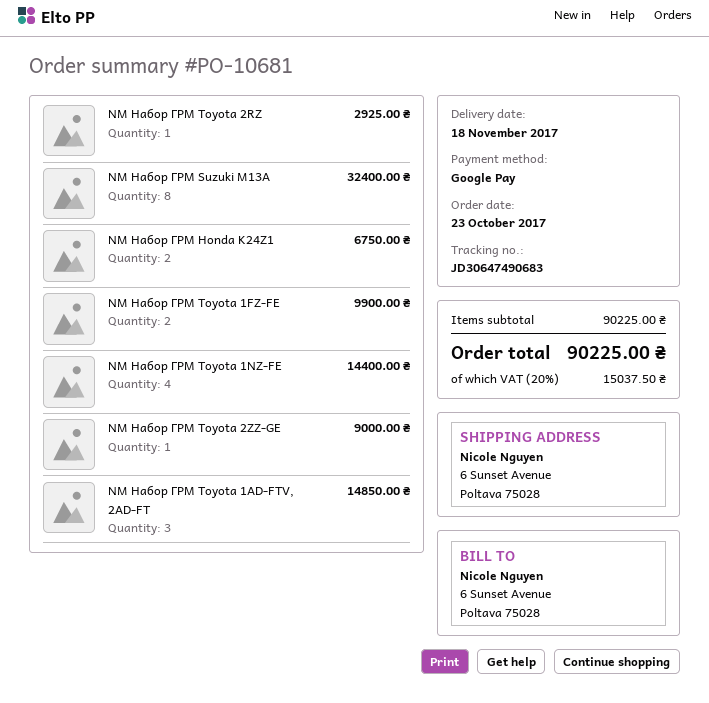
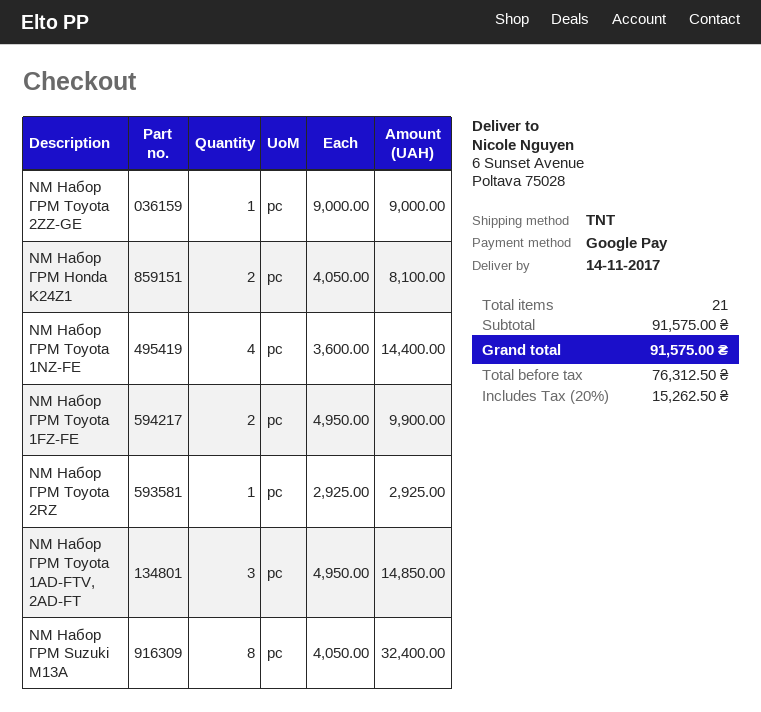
delivery date: 2017-11-18 -> 2017-11-14
NM Набор ГРМ Honda K24Z1: 2 for 6750.00 -> 2 for 8100.00
subtotal: 90225.00 -> 91575.00
tax: 20% = 15037.50 -> 20% = 15262.50
total: 90225.00 -> 91575.00

